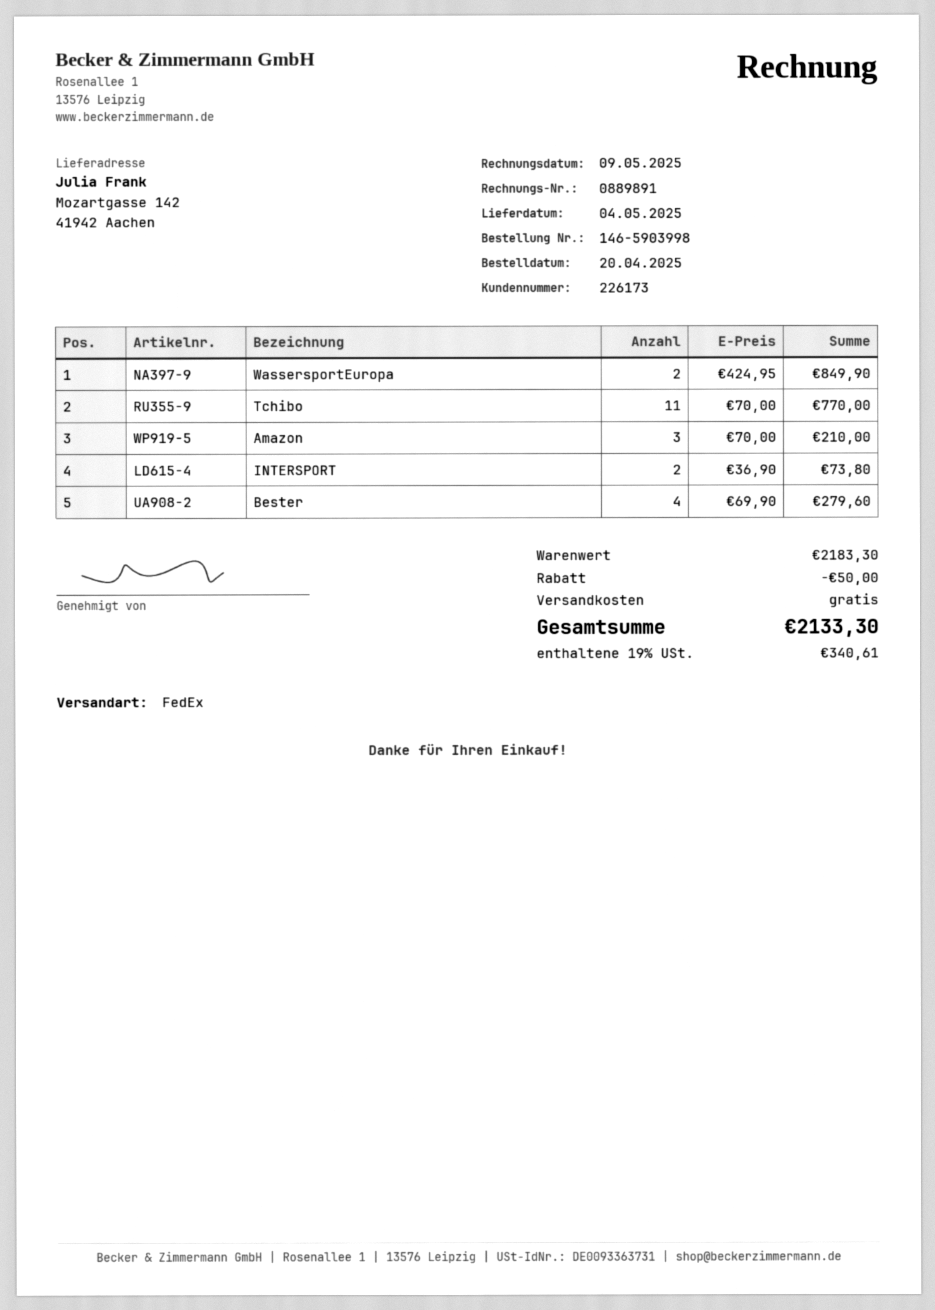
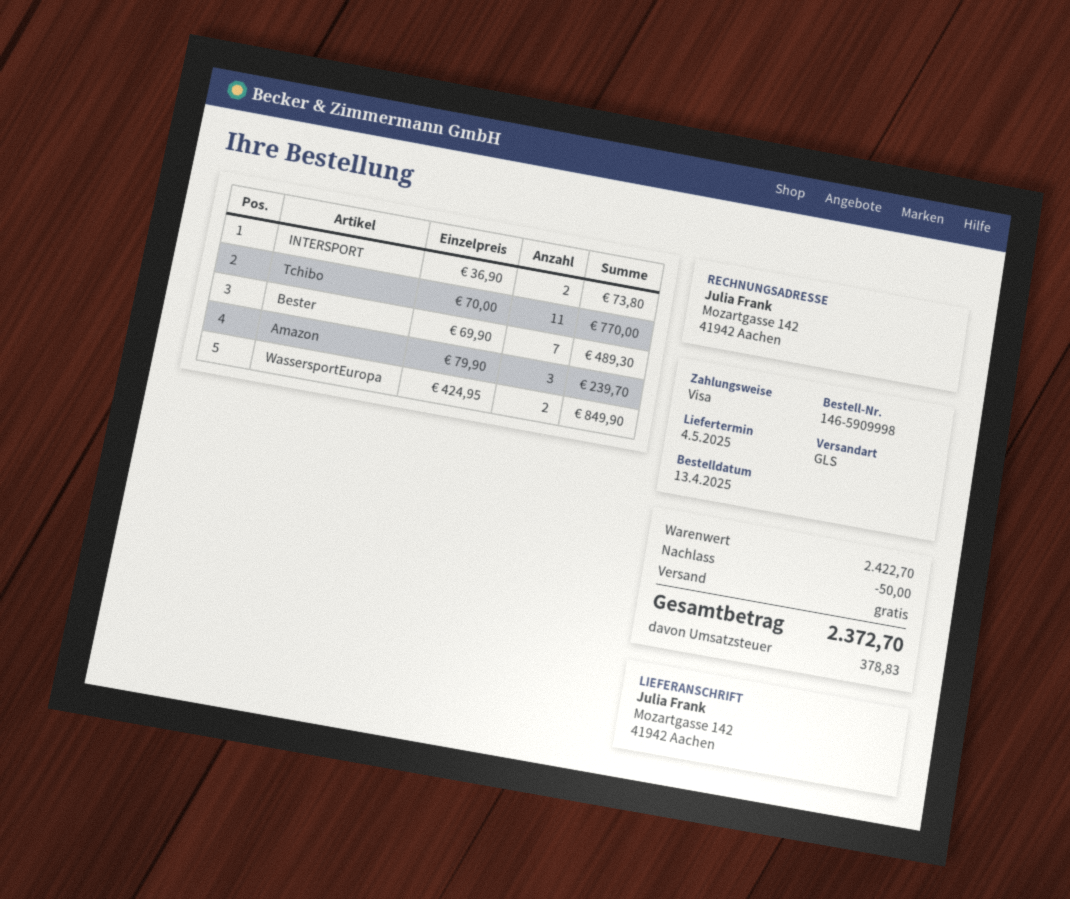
order number: 146-5903998 -> 146-5909998
order date: 2025-04-20 -> 2025-04-13
shipping method: FedEx -> GLS
Amazon: 3 x 70.00 = 210.00 -> 3 x 79.90 = 239.70
Bester: 4 x 69.90 = 279.60 -> 7 x 69.90 = 489.30
subtotal: 2183.30 -> 2422.70
tax: 340.61 -> 378.83
total: 2133.30 -> 2372.70

